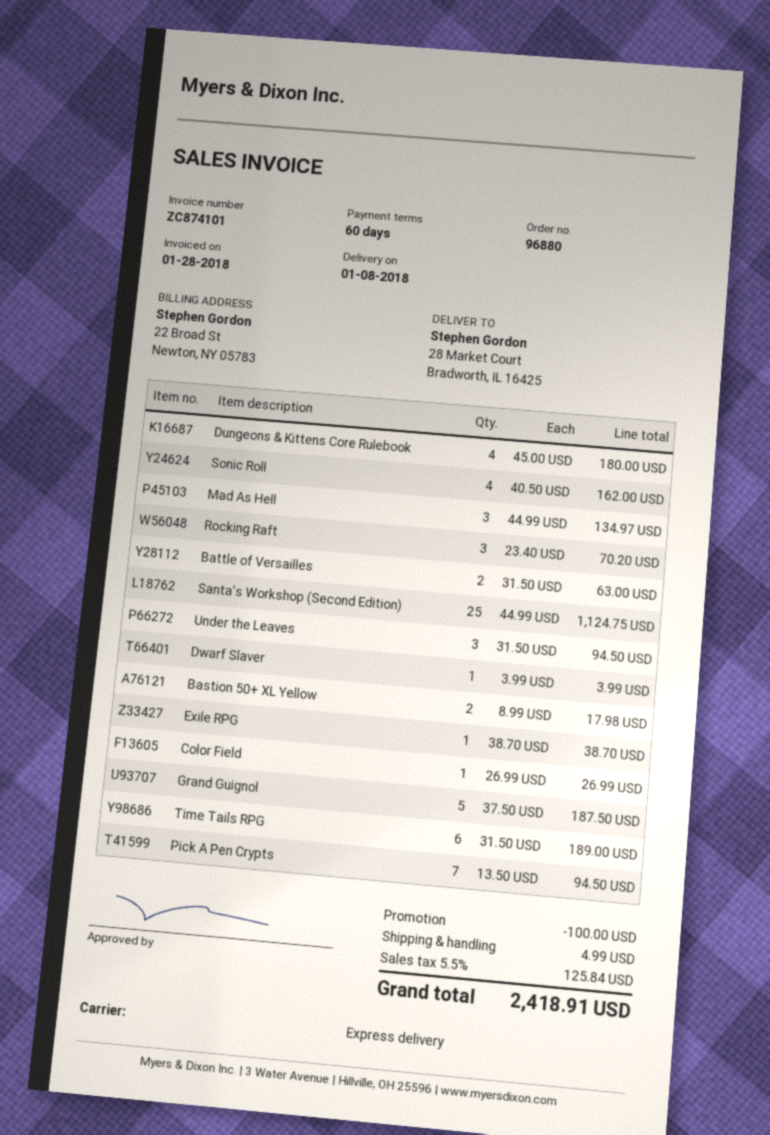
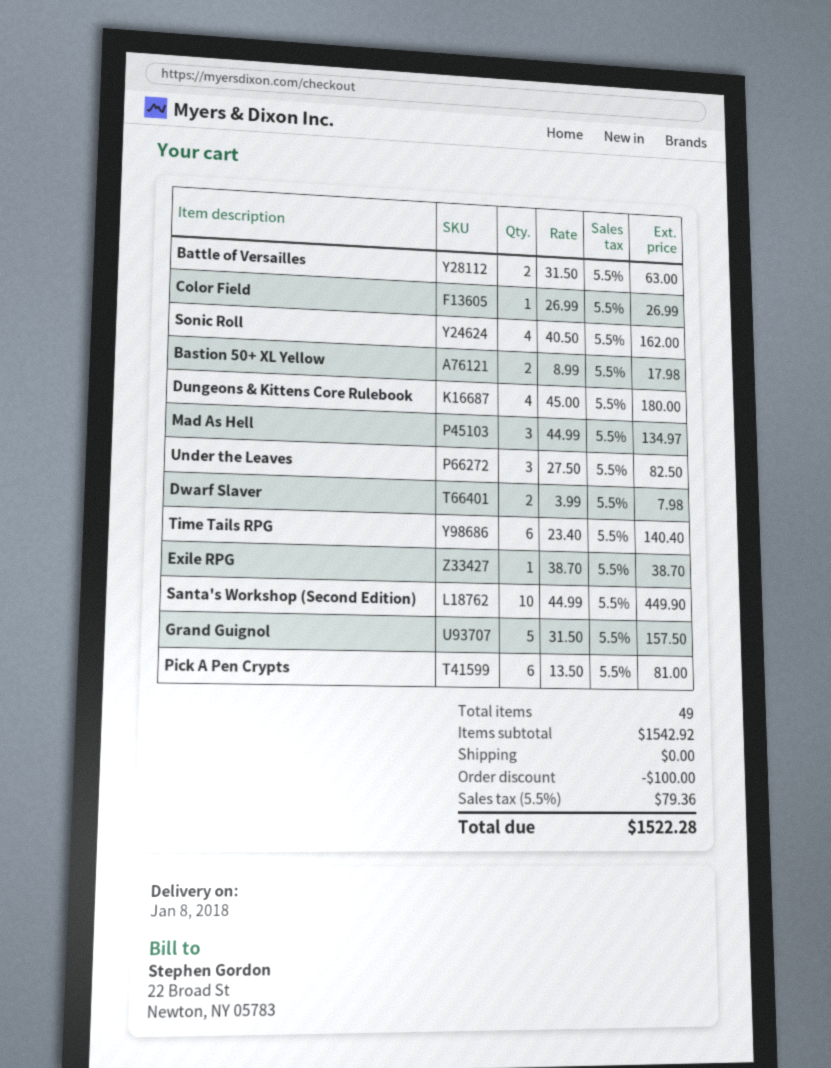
Rocking Raft: 3 x 23.40 = 70.20 -> none
Santa's Workshop (Second Edition): 25 x 44.99 = 1124.75 -> 10 x 44.99 = 449.90
Under the Leaves: 3 x 31.50 = 94.50 -> 3 x 27.50 = 82.50
Dwarf Slaver: 1 x 3.99 = 3.99 -> 2 x 3.99 = 7.98
Grand Guignol: 5 x 37.50 = 187.50 -> 5 x 31.50 = 157.50
Time Tails RPG: 6 x 31.50 = 189.00 -> 6 x 23.40 = 140.40
Pick A Pen Crypts: 7 x 13.50 = 94.50 -> 6 x 13.50 = 81.00
shipping: 4.99 -> 0.00
tax: 5.5% = 125.84 -> 5.5% = 79.36
total: 2418.91 -> 1522.28

